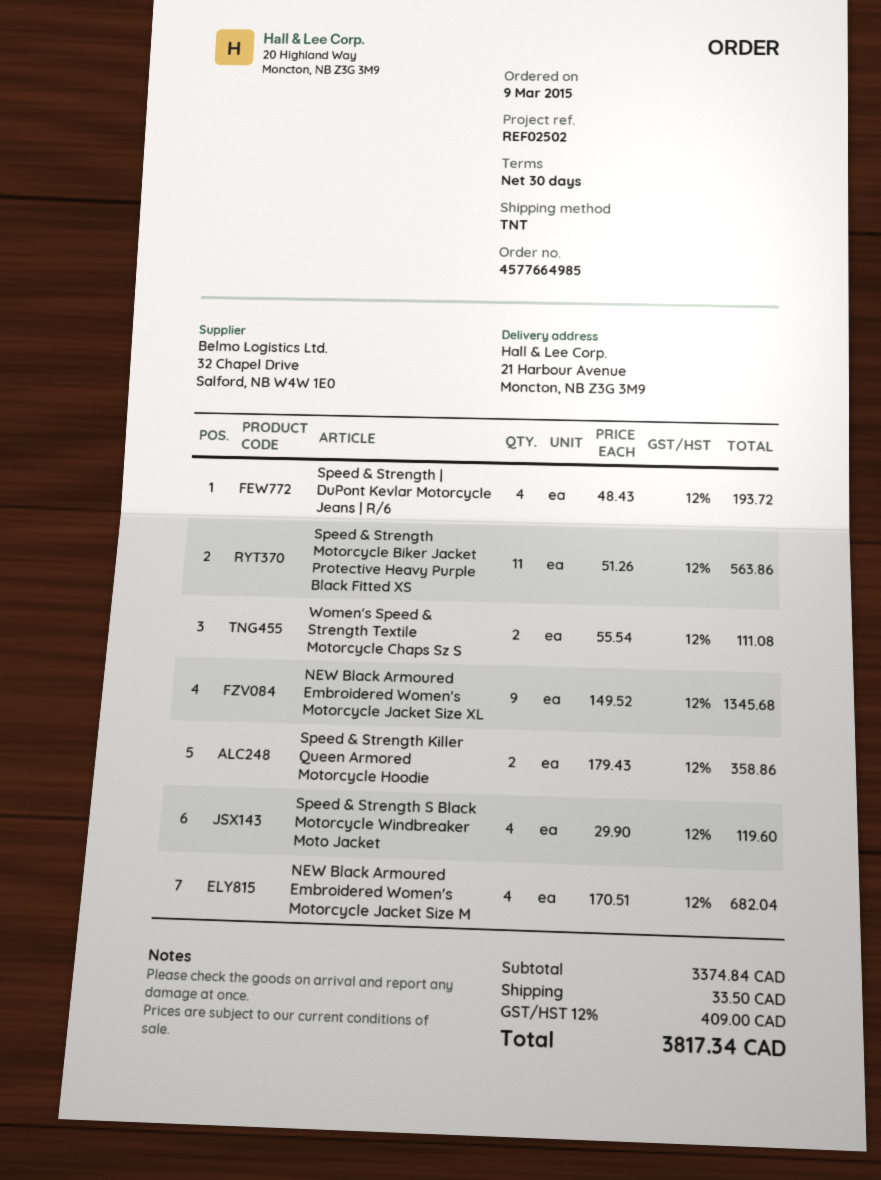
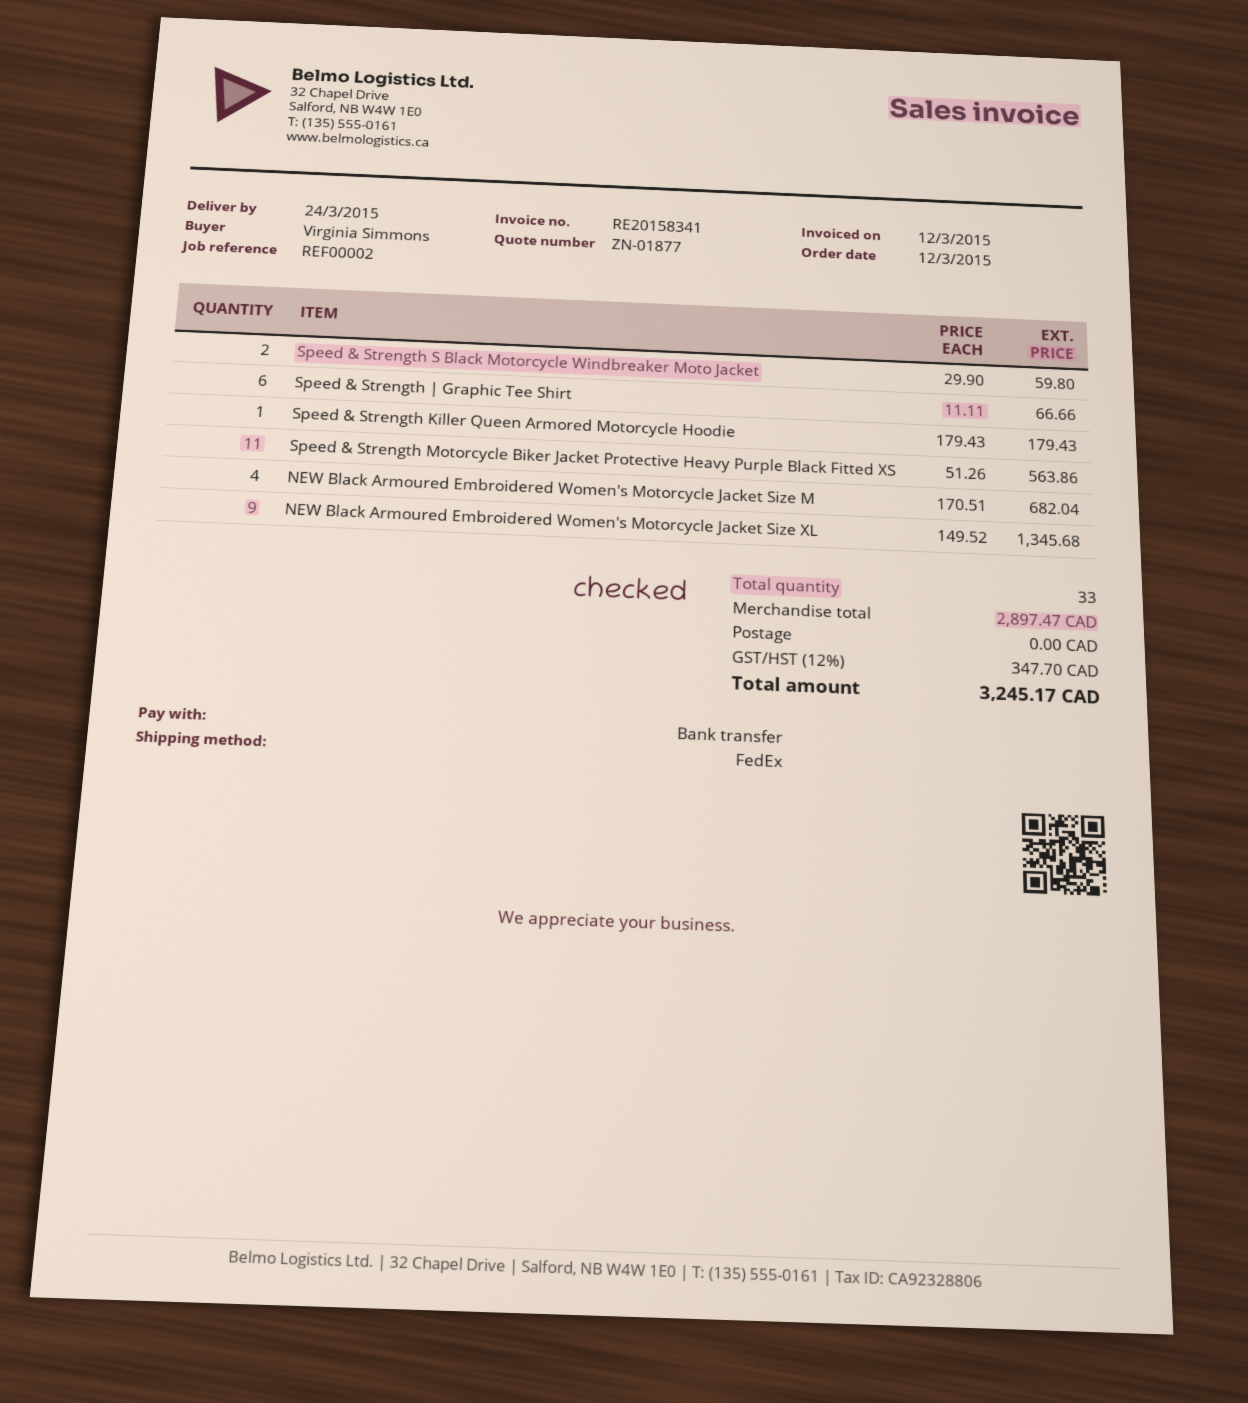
order date: 2015-03-09 -> 2015-03-12
reference: REF02502 -> REF00002
shipping method: TNT -> FedEx
Speed & Strength | DuPont Kevlar Motorcycle Jeans | R/6: 4 x 48.43 = 193.72 -> none
Women's Speed & Strength Textile Motorcycle Chaps Sz S: 2 x 55.54 = 111.08 -> none
Speed & Strength Killer Queen Armored Motorcycle Hoodie: 2 x 179.43 = 358.86 -> 1 x 179.43 = 179.43
Speed & Strength S Black Motorcycle Windbreaker Moto Jacket: 4 x 29.90 = 119.60 -> 2 x 29.90 = 59.80
Speed & Strength | Graphic Tee Shirt: none -> 6 x 11.11 = 66.66
subtotal: 3374.84 -> 2897.47
shipping: 33.50 -> 0.00
tax: 12% = 409.00 -> 12% = 347.70
total: 3817.34 -> 3245.17

